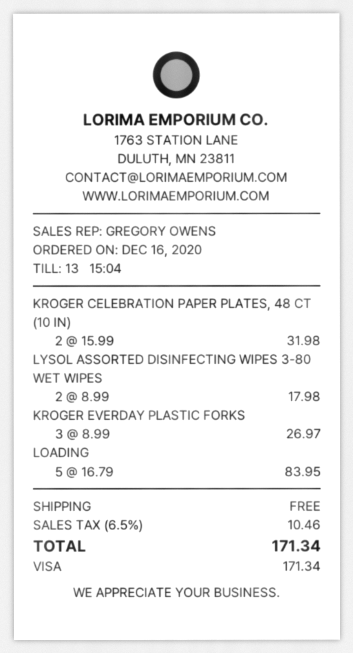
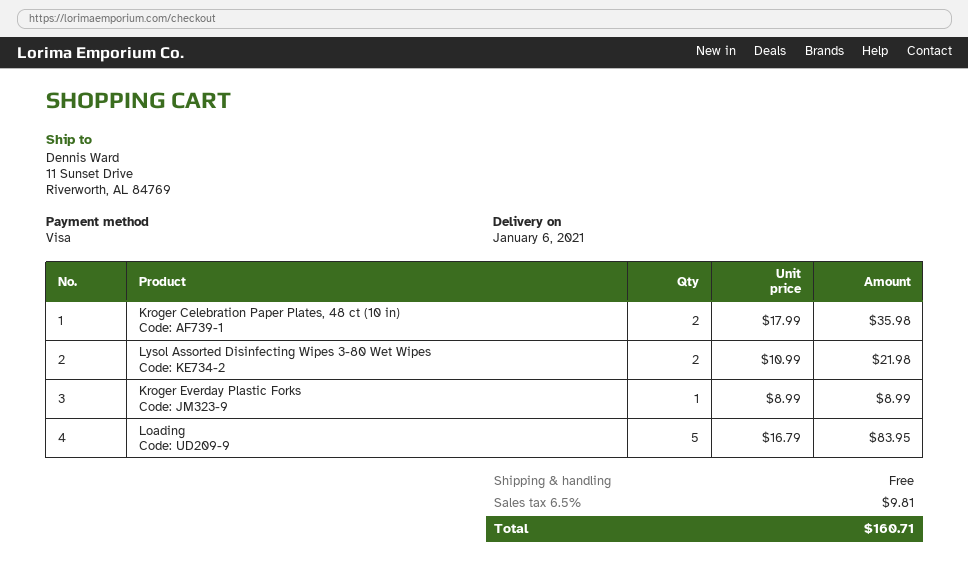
KROGER CELEBRATION PAPER PLATES, 48 CT (10 IN): 2 x 15.99 = 31.98 -> 2 x 17.99 = 35.98
LYSOL ASSORTED DISINFECTING WIPES 3-80 WET WIPES: 2 x 8.99 = 17.98 -> 2 x 10.99 = 21.98
KROGER EVERDAY PLASTIC FORKS: 3 x 8.99 = 26.97 -> 1 x 8.99 = 8.99
tax: 6.5% = 10.46 -> 6.5% = 9.81
total: 171.34 -> 160.71

